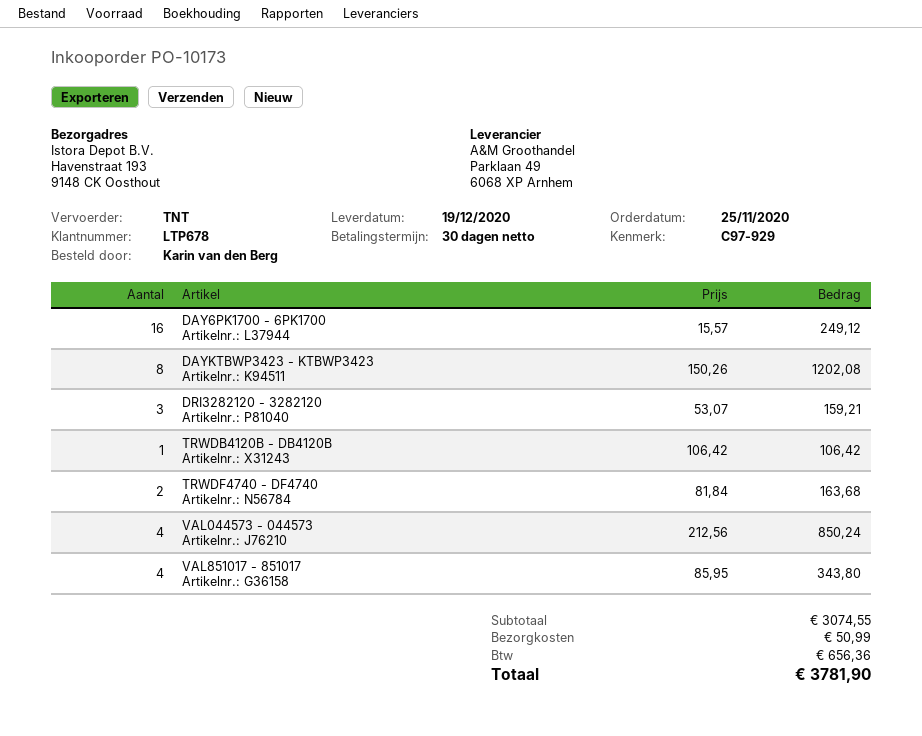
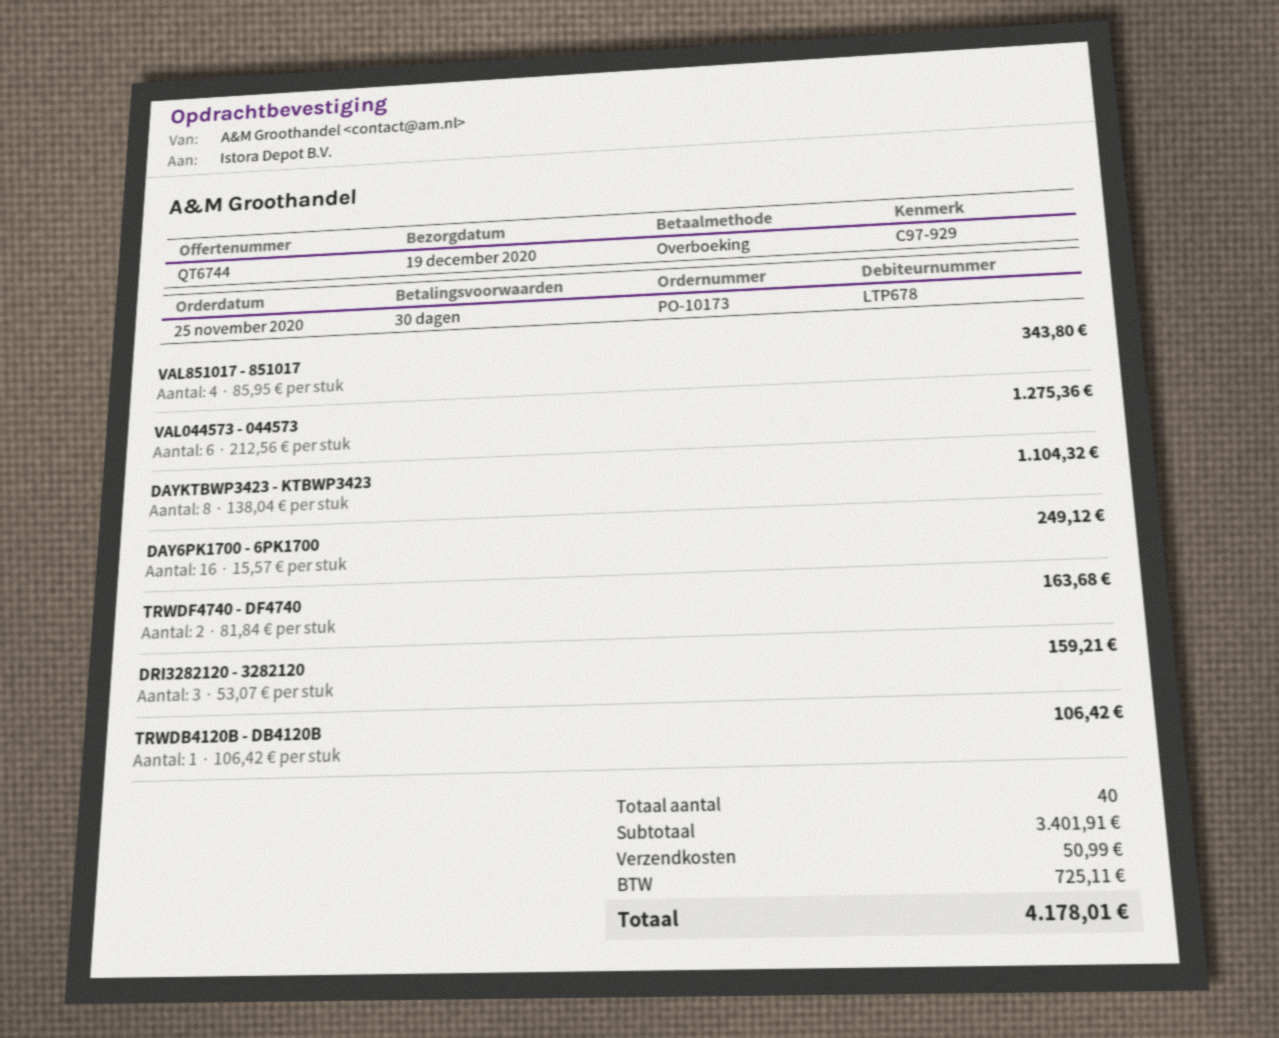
DAYKTBWP3423 - KTBWP3423: 8 x 150.26 = 1202.08 -> 8 x 138.04 = 1104.32
VAL044573 - 044573: 4 x 212.56 = 850.24 -> 6 x 212.56 = 1275.36
subtotal: 3074.55 -> 3401.91
tax: 656.36 -> 725.11
total: 3781.90 -> 4178.01

